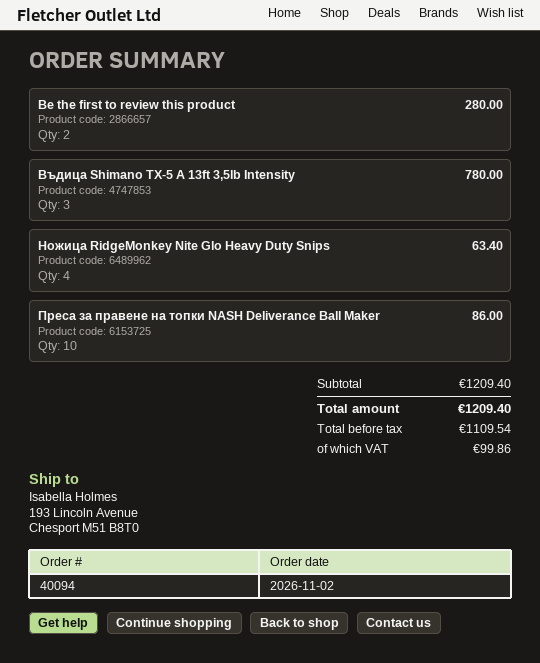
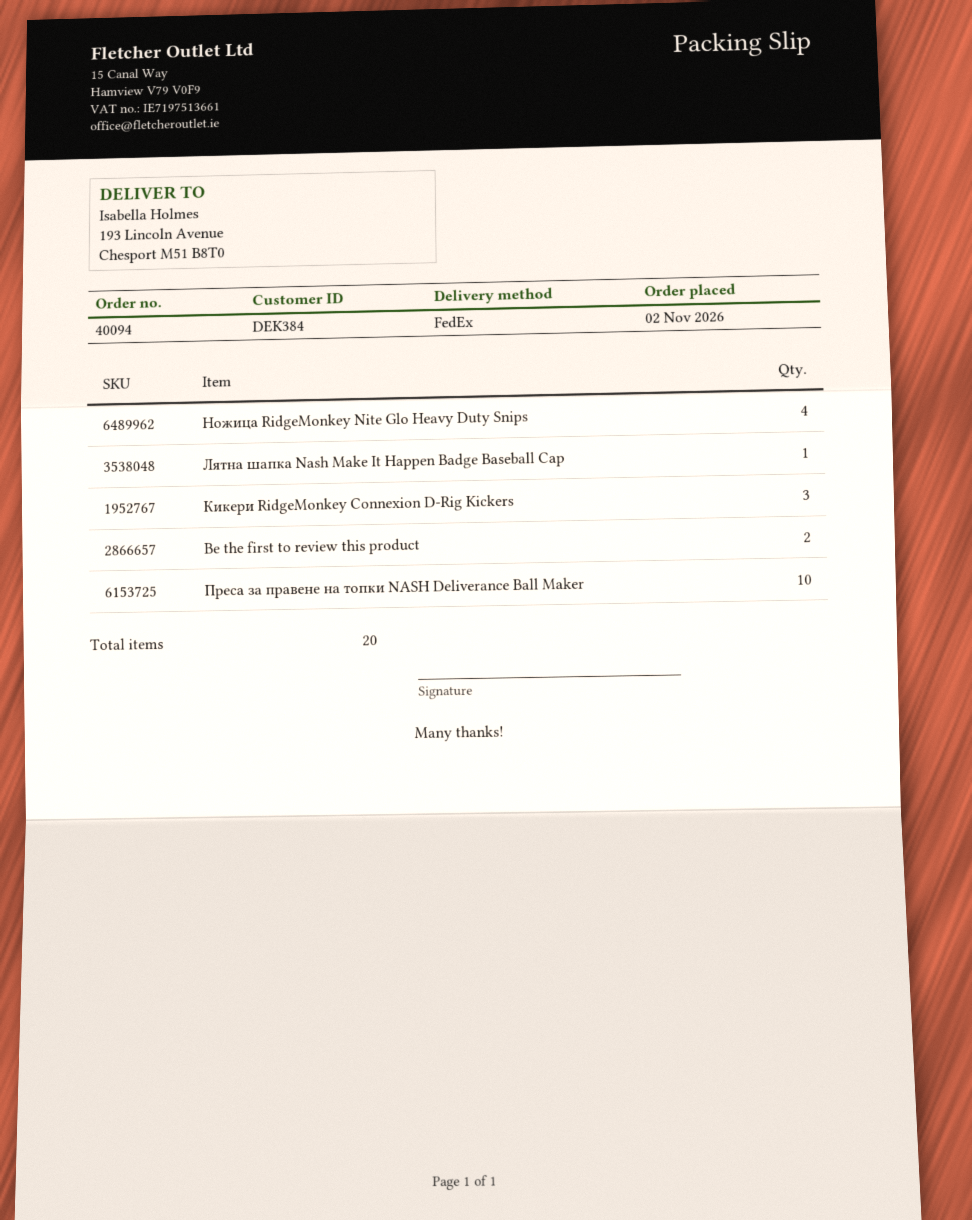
Въдица Shimano TX-5 A 13ft 3,5lb Intensity: 3 -> none
Лятна шапка Nash Make It Happen Badge Baseball Cap: none -> 1
Кикери RidgeMonkey Connexion D-Rig Kickers: none -> 3

